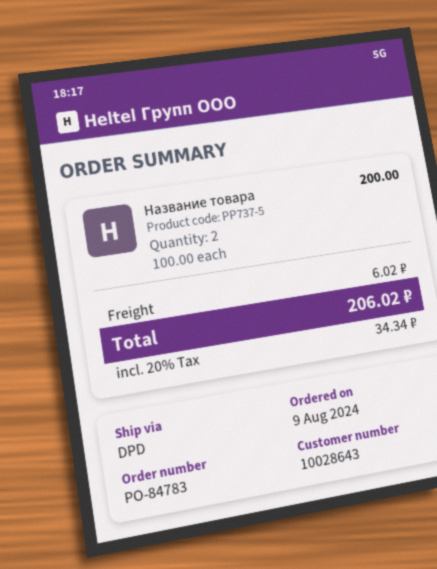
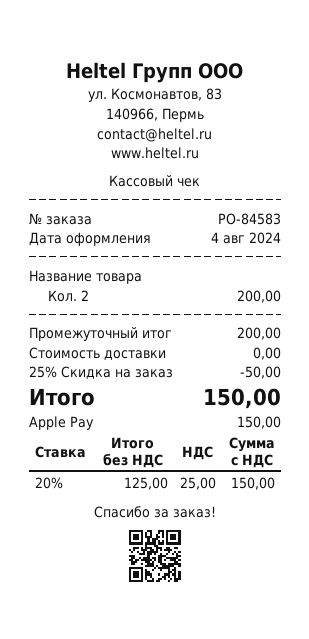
order number: PO-84783 -> PO-84583
order date: 2024-08-09 -> 2024-08-04
discount: none -> 25% = 50.00
shipping: 6.02 -> 0.00
tax: 20% = 34.34 -> 20% = 25.00
total: 206.02 -> 150.00

